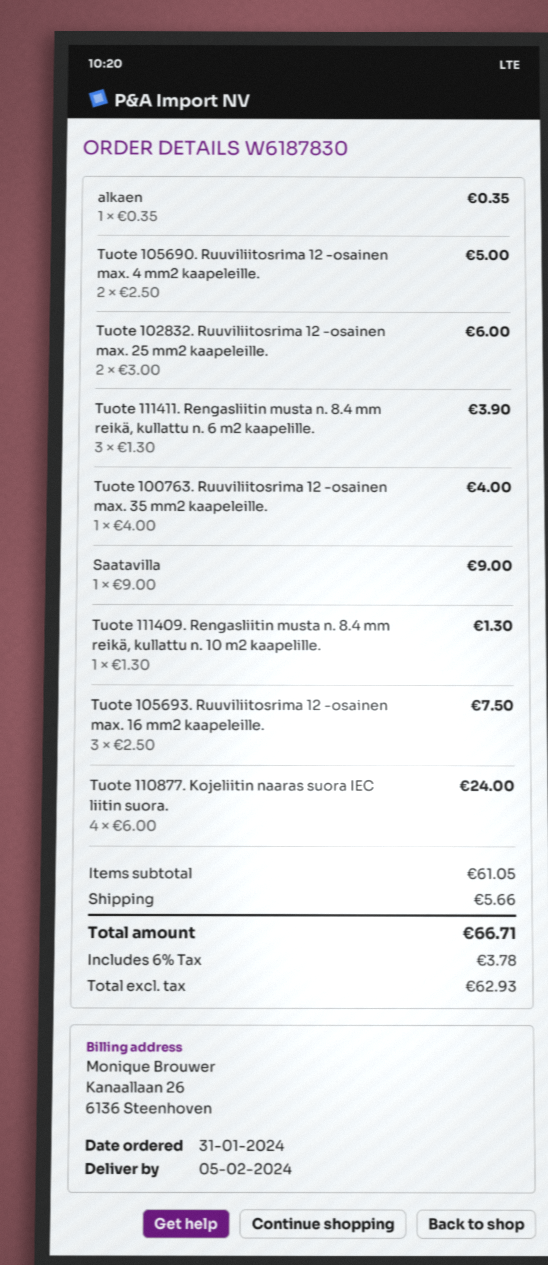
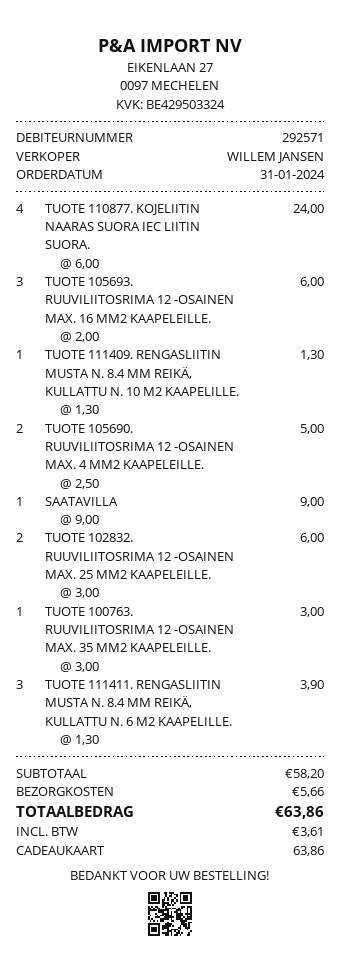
alkaen: 1 x 0.35 = 0.35 -> none
Tuote 100763. Ruuviliitosrima 12 -osainen max. 35 mm2 kaapeleille.: 1 x 4.00 = 4.00 -> 1 x 3.00 = 3.00
Tuote 105693. Ruuviliitosrima 12 -osainen max. 16 mm2 kaapeleille.: 3 x 2.50 = 7.50 -> 3 x 2.00 = 6.00
subtotal: 61.05 -> 58.20
tax: 3.78 -> 3.61
total: 66.71 -> 63.86

